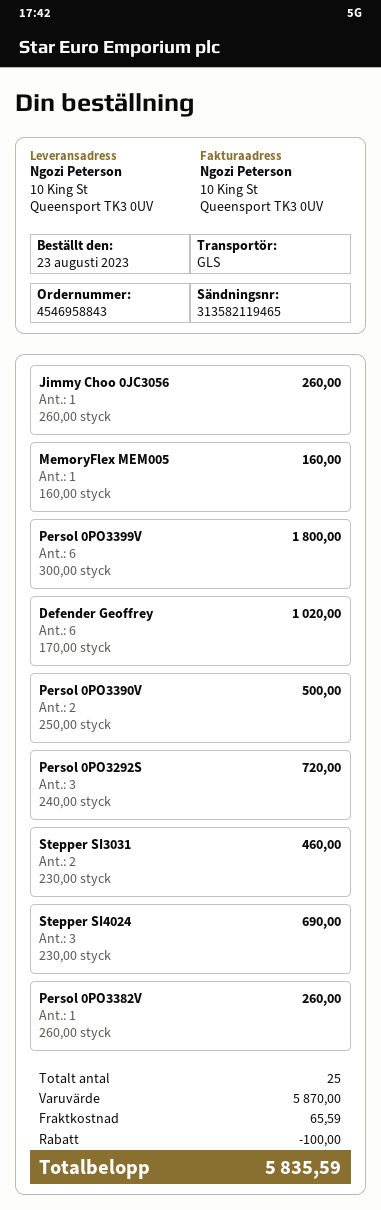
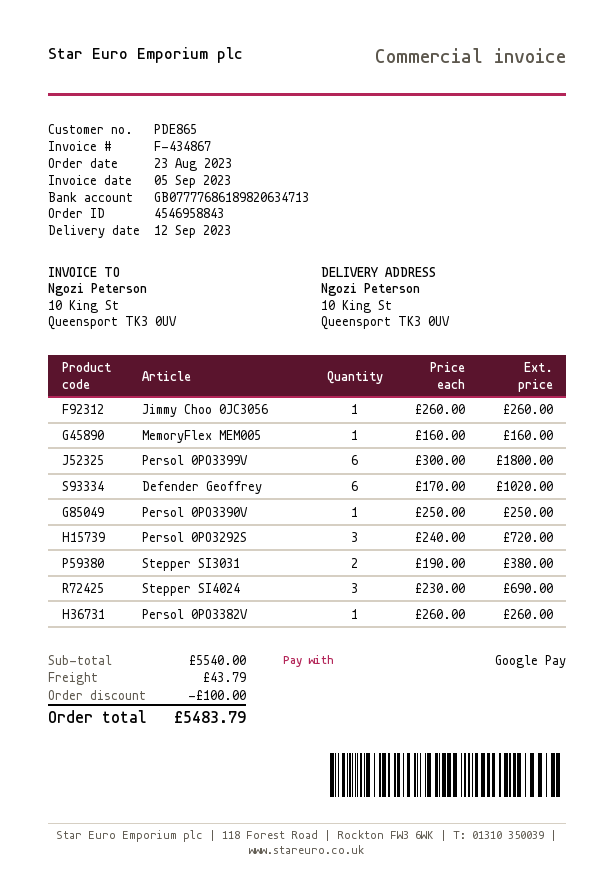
Persol 0PO3390V: 2 x 250.00 = 500.00 -> 1 x 250.00 = 250.00
Stepper SI3031: 2 x 230.00 = 460.00 -> 2 x 190.00 = 380.00
subtotal: 5870.00 -> 5540.00
shipping: 65.59 -> 43.79
total: 5835.59 -> 5483.79

